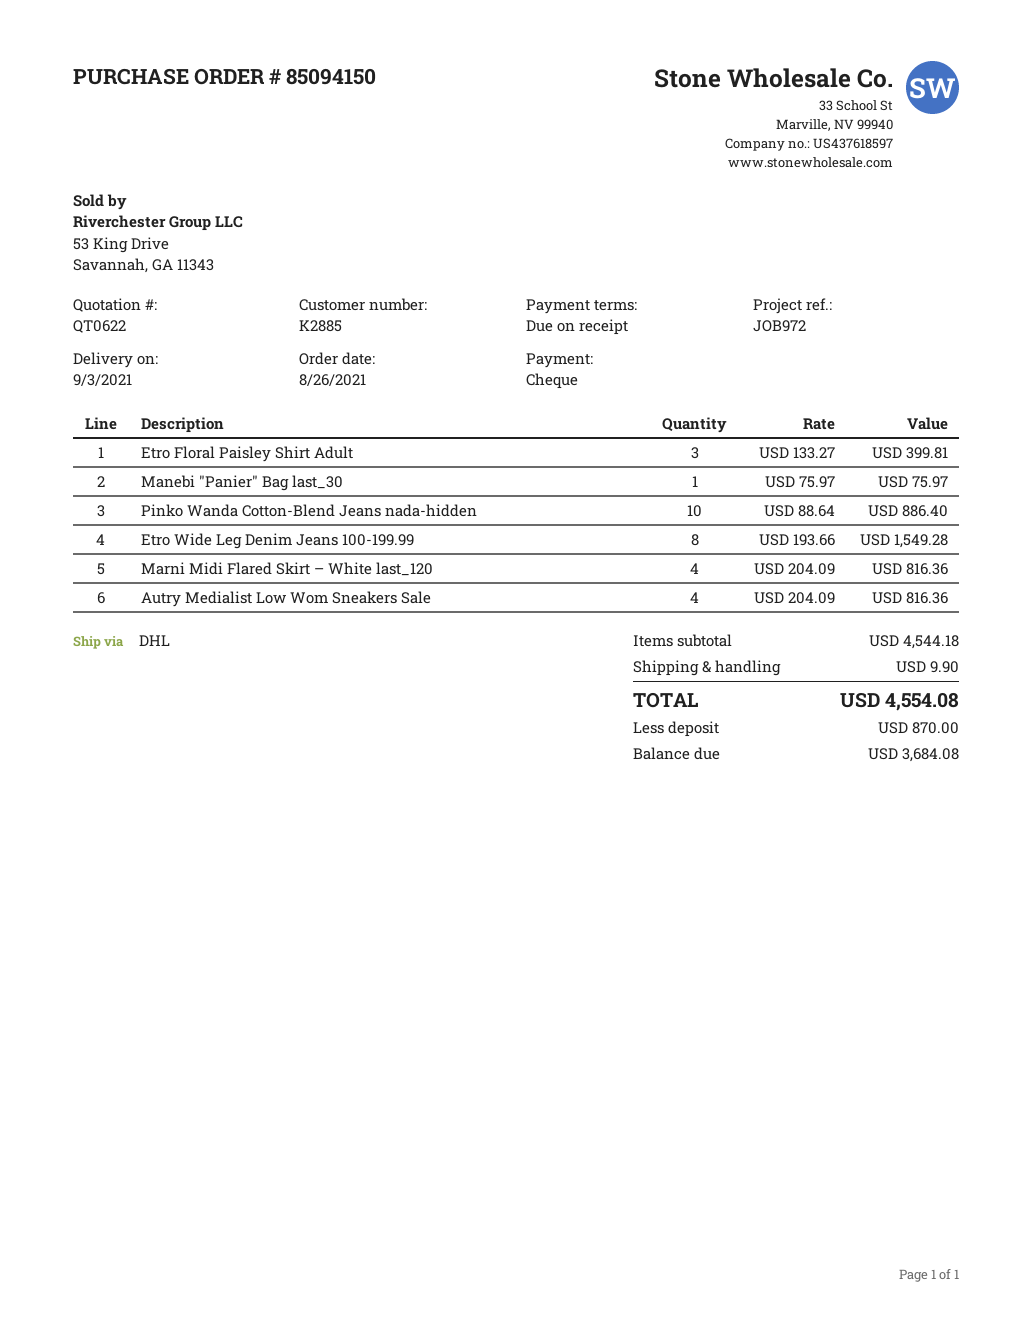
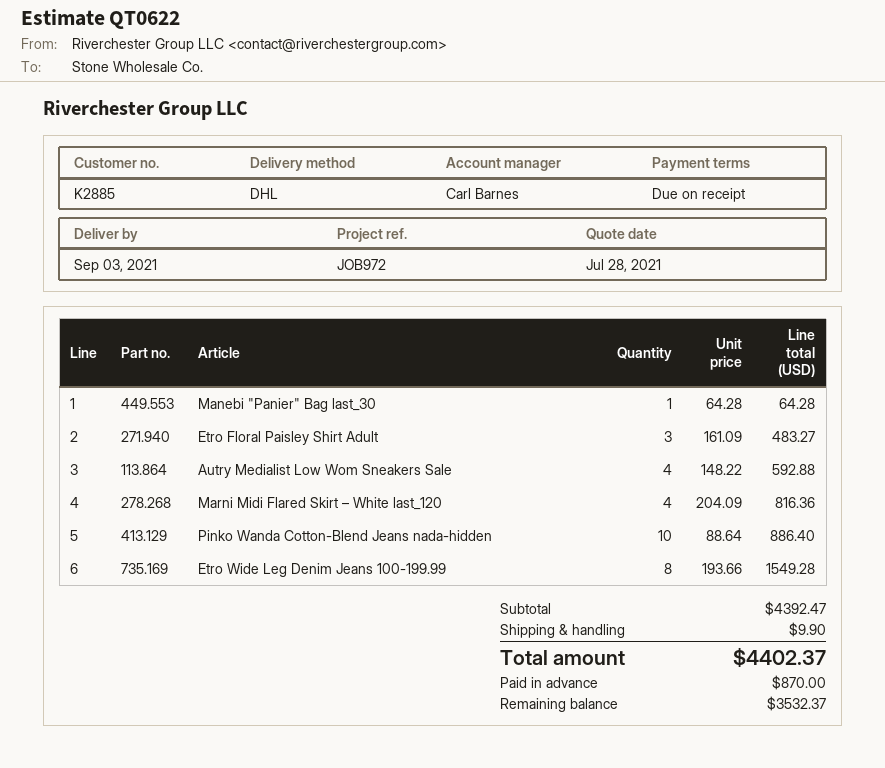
Etro Floral Paisley Shirt Adult: 3 x 133.27 = 399.81 -> 3 x 161.09 = 483.27
Manebi "Panier" Bag last_30: 1 x 75.97 = 75.97 -> 1 x 64.28 = 64.28
Autry Medialist Low Wom Sneakers Sale: 4 x 204.09 = 816.36 -> 4 x 148.22 = 592.88
subtotal: 4544.18 -> 4392.47
total: 4554.08 -> 4402.37
balance: 3684.08 -> 3532.37

